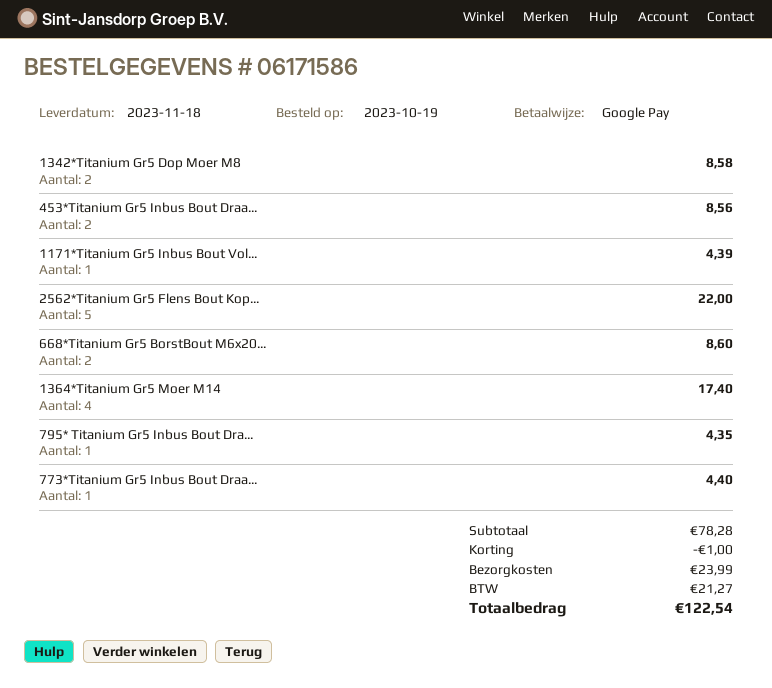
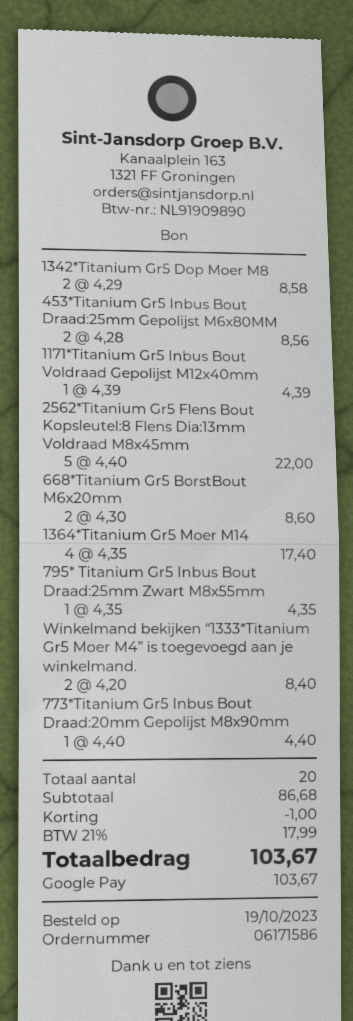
Winkelmand bekijken “1333*Titanium Gr5 Moer M4” is toegevoegd aan je winkelmand.: none -> 2 for 8.40
subtotal: 78.28 -> 86.68
shipping: 23.99 -> none
tax: 21.27 -> 17.99
total: 122.54 -> 103.67

